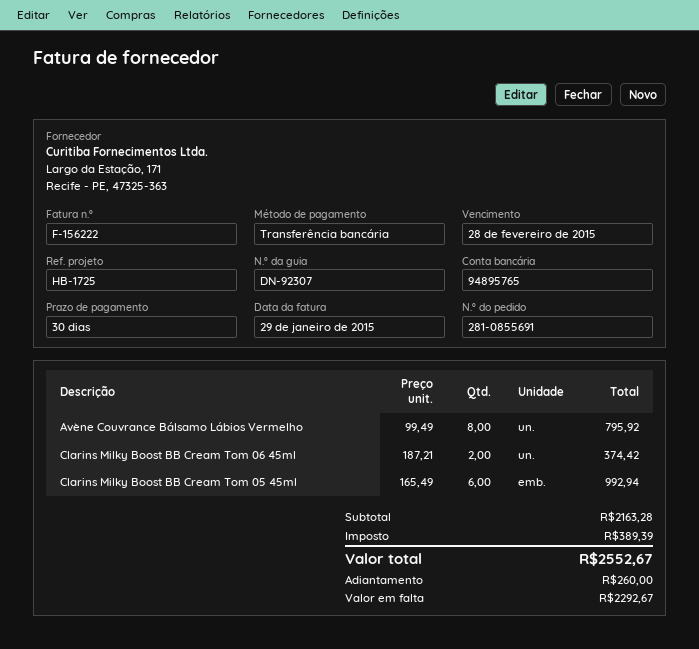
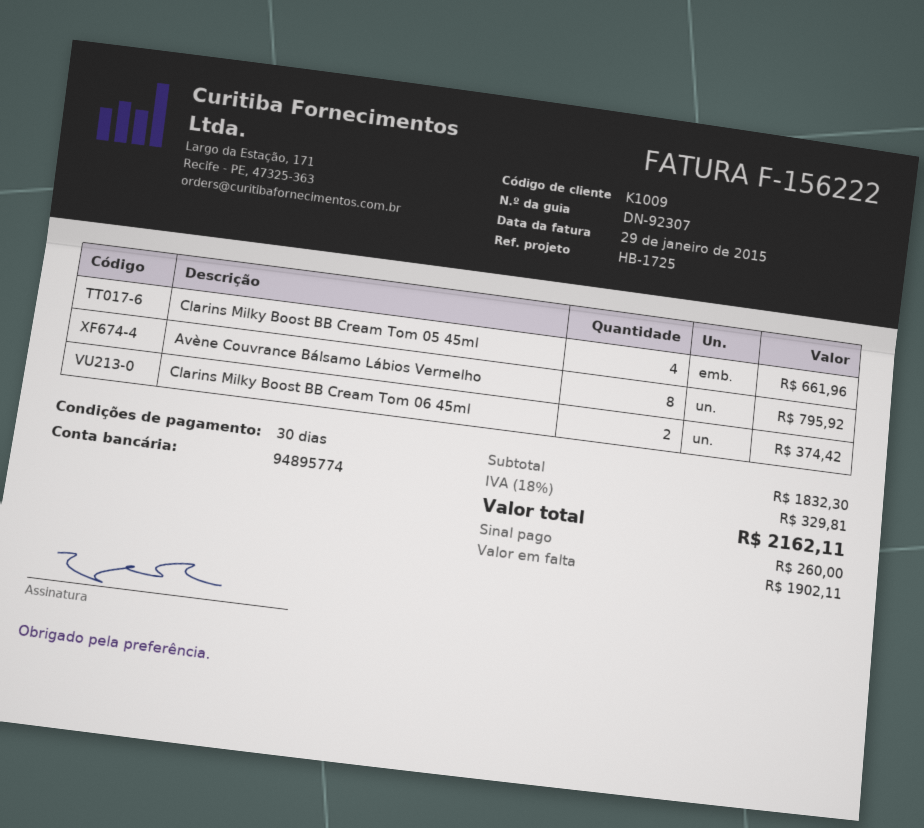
bank account: 94895765 -> 94895774
Clarins Milky Boost BB Cream Tom 05 45ml: 6 for 992.94 -> 4 for 661.96
subtotal: 2163.28 -> 1832.30
tax: 389.39 -> 329.81
total: 2552.67 -> 2162.11
balance: 2292.67 -> 1902.11

